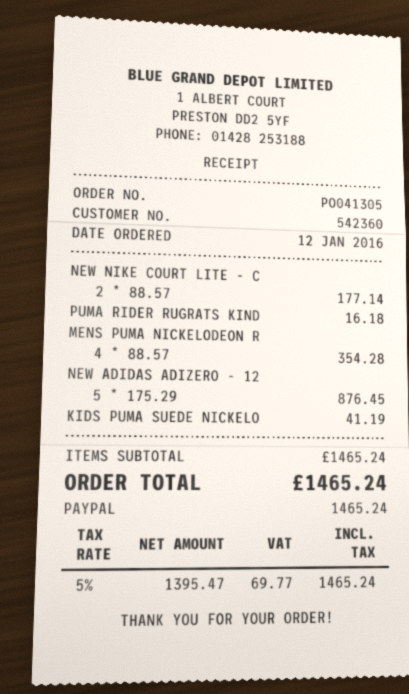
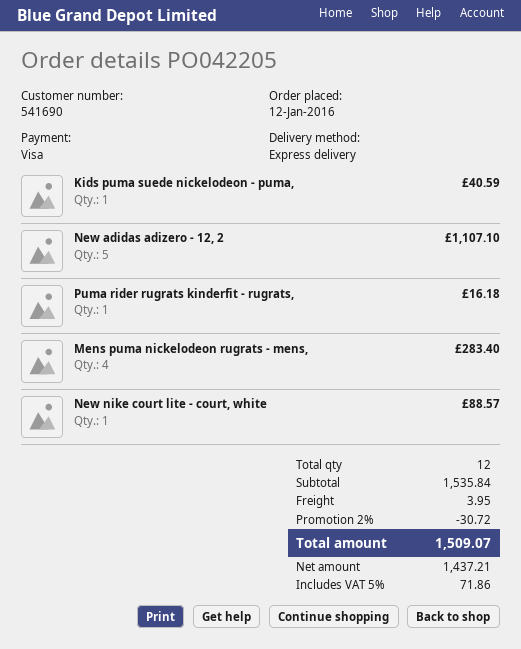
order number: PO041305 -> PO042205
customer number: 542360 -> 541690
payment method: PayPal -> Visa
NEW NIKE COURT LITE - C: 2 for 177.14 -> 1 for 88.57
MENS PUMA NICKELODEON R: 4 for 354.28 -> 4 for 283.40
NEW ADIDAS ADIZERO - 12: 5 for 876.45 -> 5 for 1107.10
KIDS PUMA SUEDE NICKELO: 1 for 41.19 -> 1 for 40.59
subtotal: 1465.24 -> 1535.84
discount: none -> 2% = 30.72
shipping: none -> 3.95
net: 1395.47 -> 1437.21
tax: 5% = 69.77 -> 5% = 71.86
total: 1465.24 -> 1509.07

